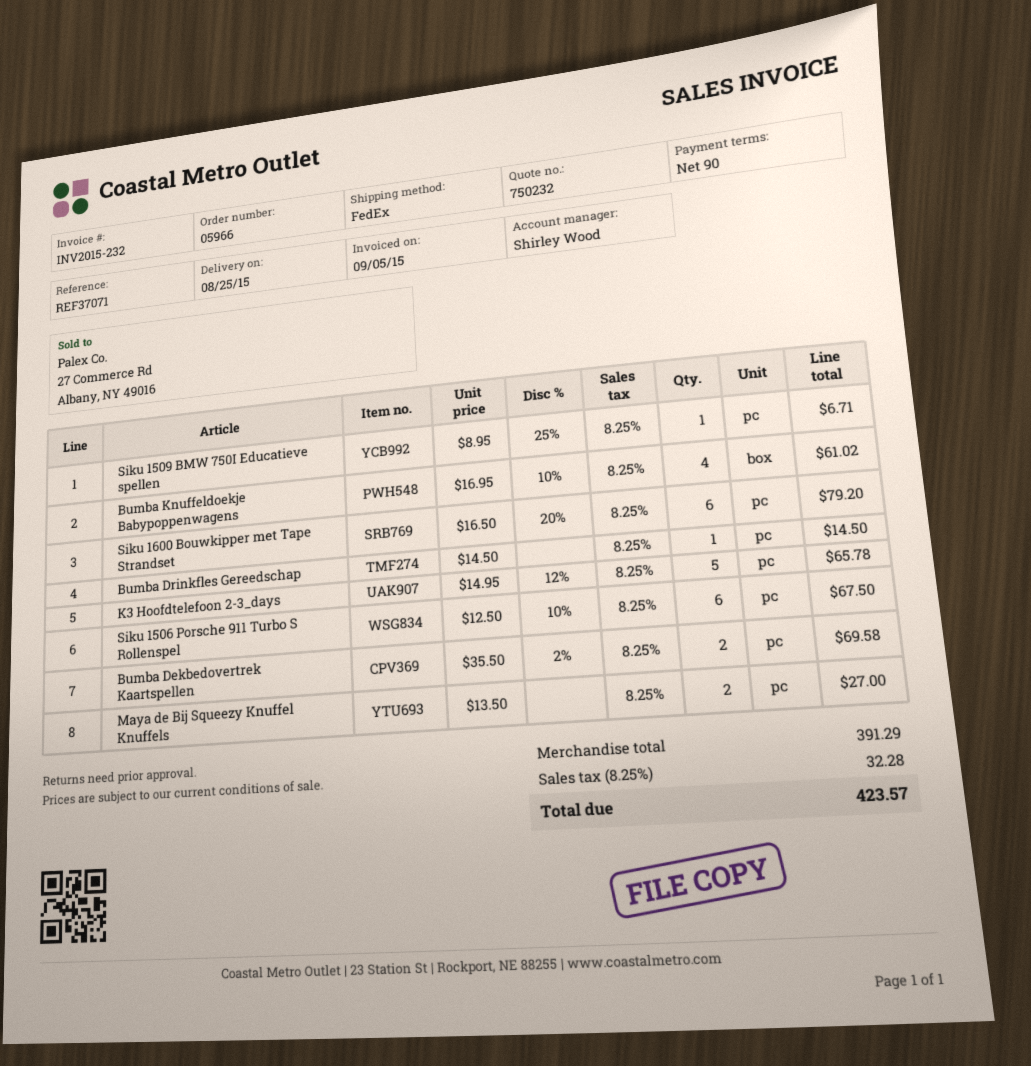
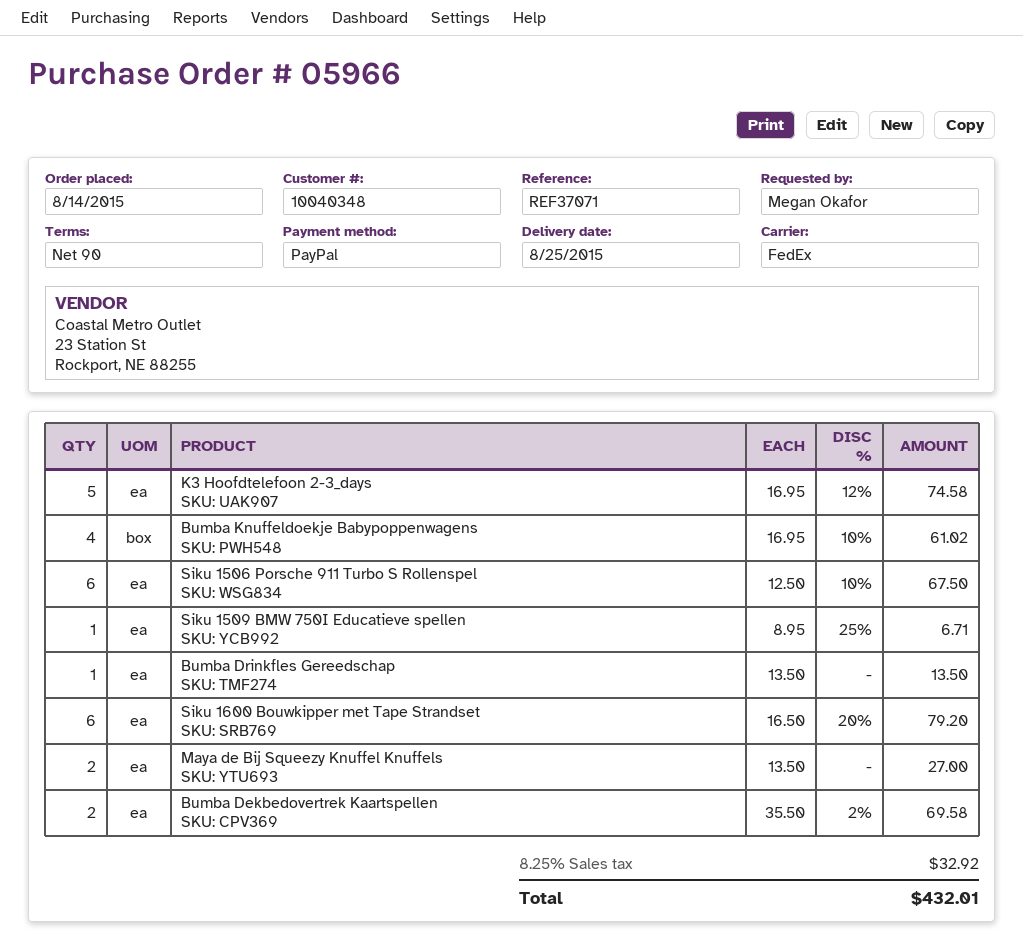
Bumba Drinkfles Gereedschap: 1 x 14.50 = 14.50 -> 1 x 13.50 = 13.50
K3 Hoofdtelefoon 2-3_days: 5 x 14.95 - 12% = 65.78 -> 5 x 16.95 - 12% = 74.58
tax: 8.25% = 32.28 -> 8.25% = 32.92
total: 423.57 -> 432.01

